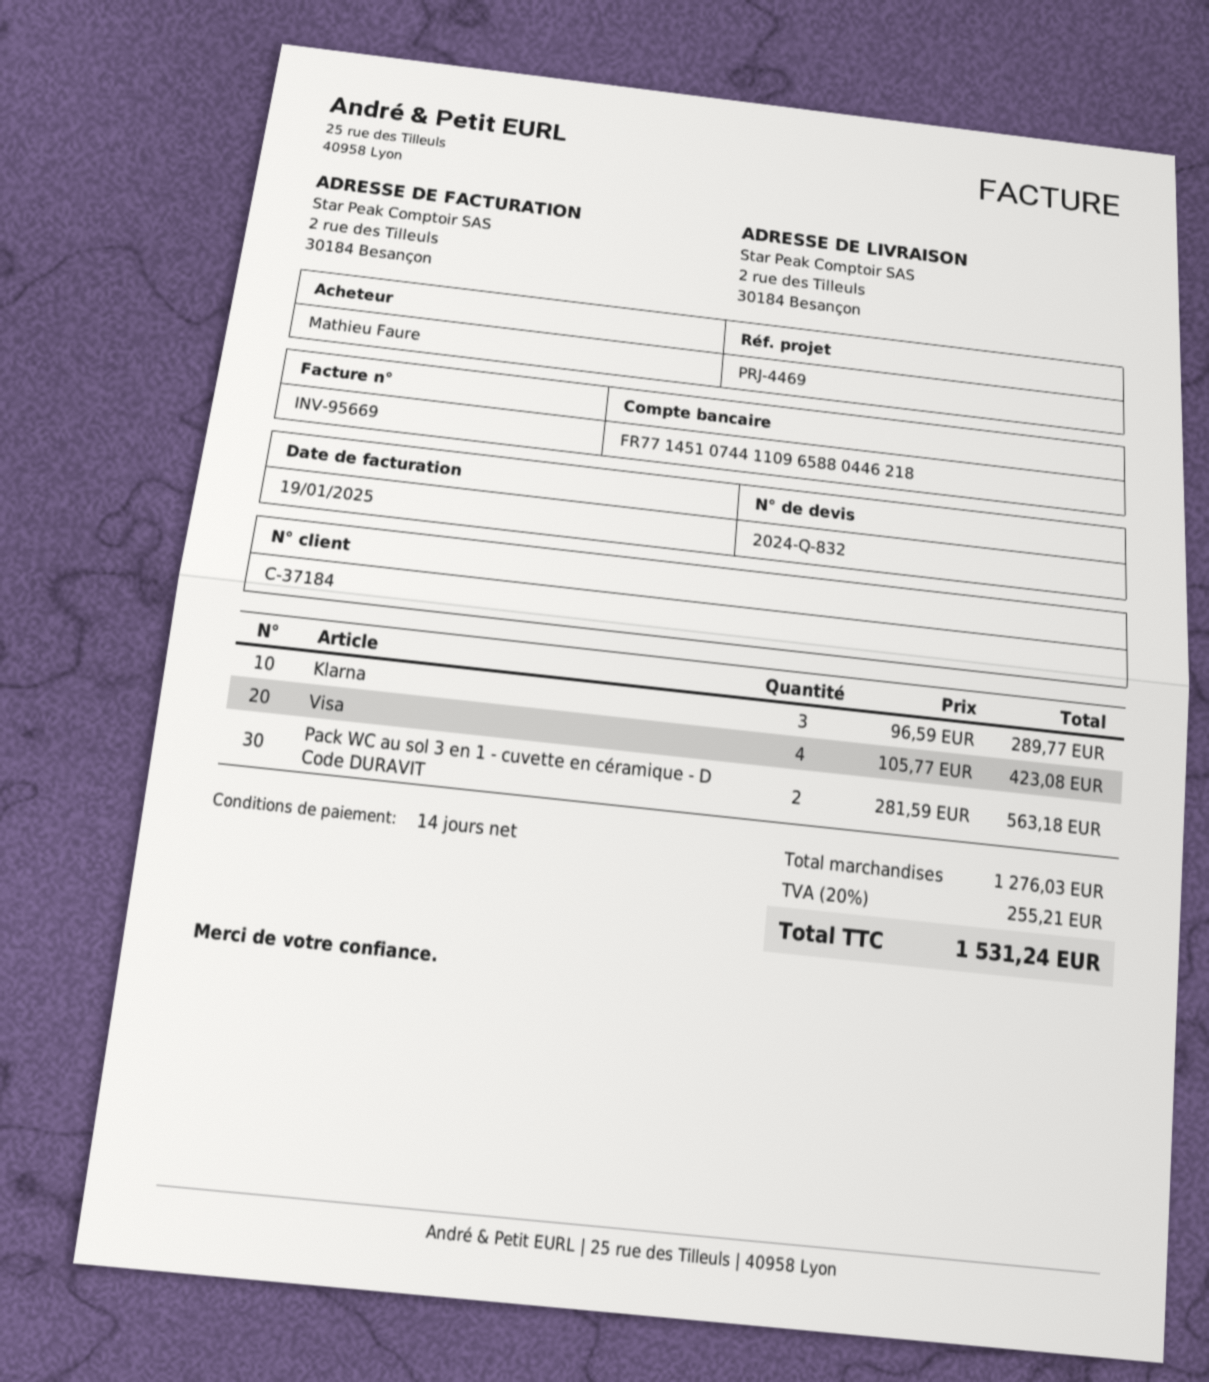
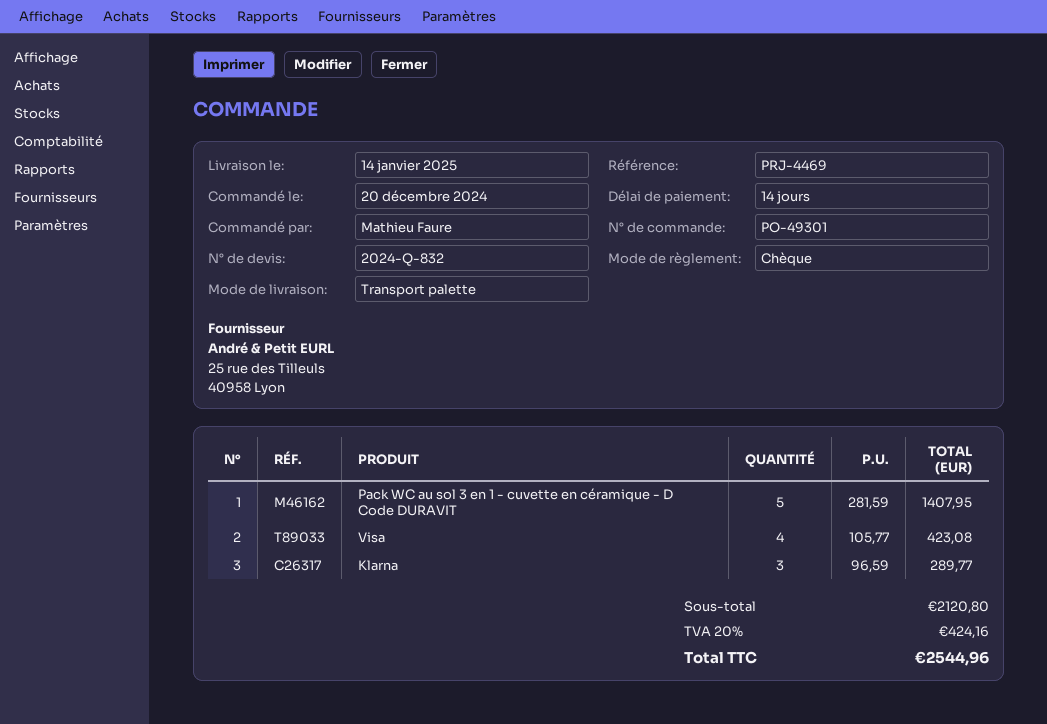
Pack WC au sol 3 en 1 - cuvette en céramique - D Code DURAVIT: 2 x 281.59 = 563.18 -> 5 x 281.59 = 1407.95
subtotal: 1276.03 -> 2120.80
tax: 20% = 255.21 -> 20% = 424.16
total: 1531.24 -> 2544.96

